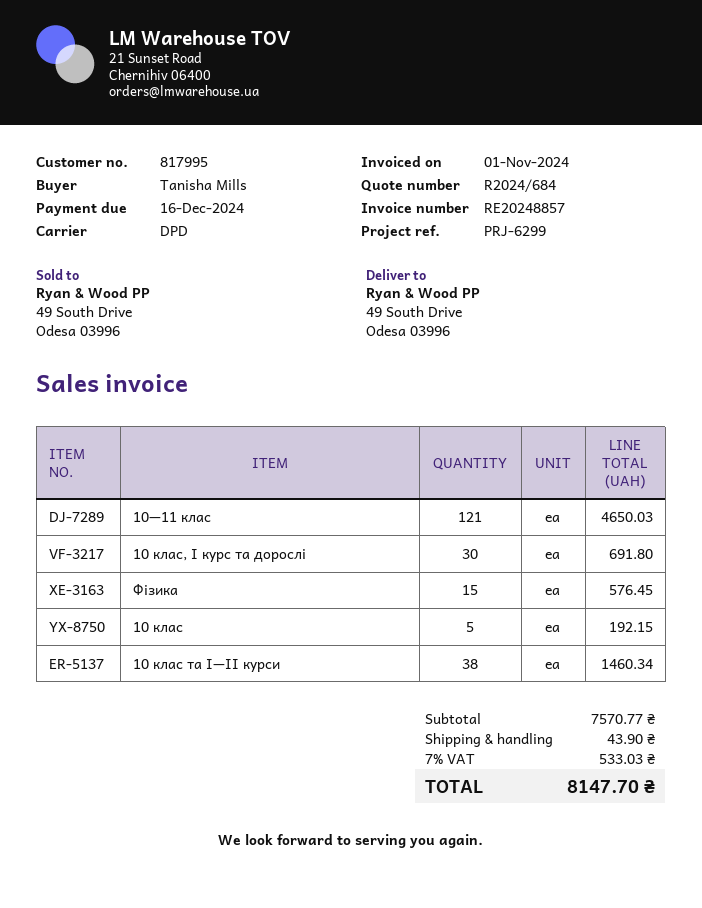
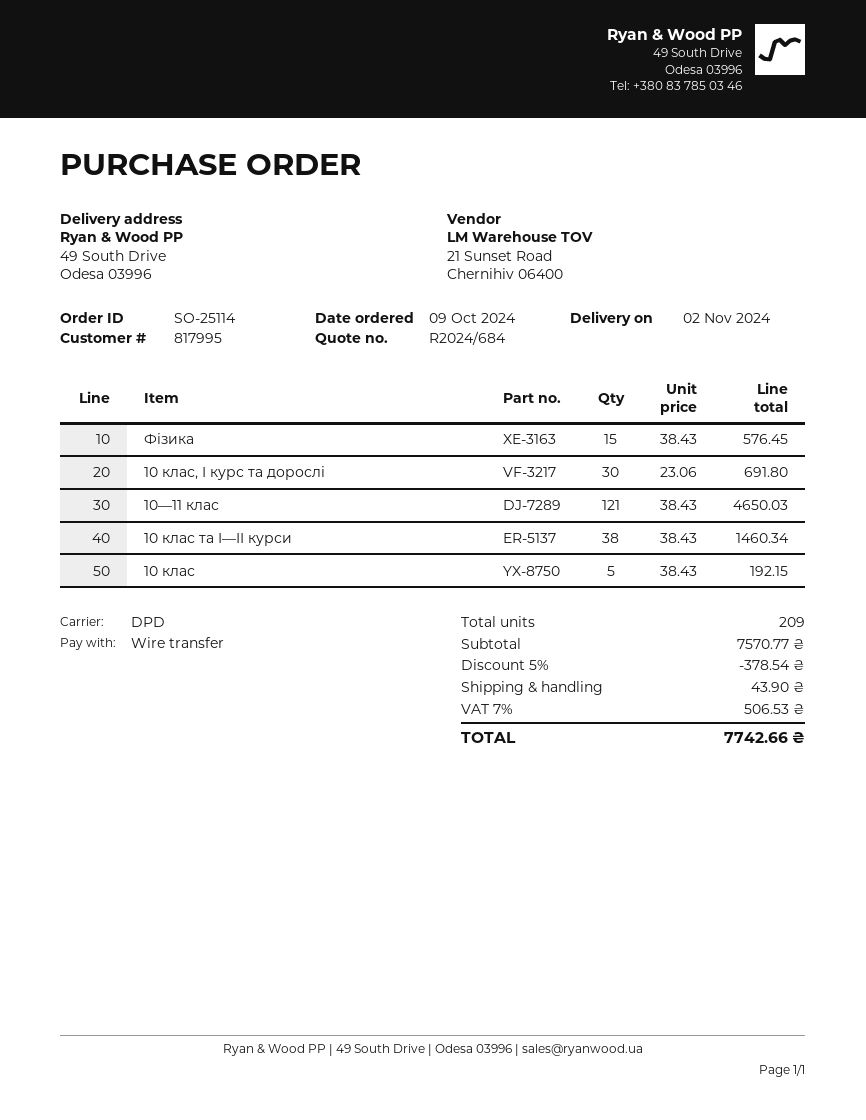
discount: none -> 5% = 378.54
tax: 7% = 533.03 -> 7% = 506.53
total: 8147.70 -> 7742.66

